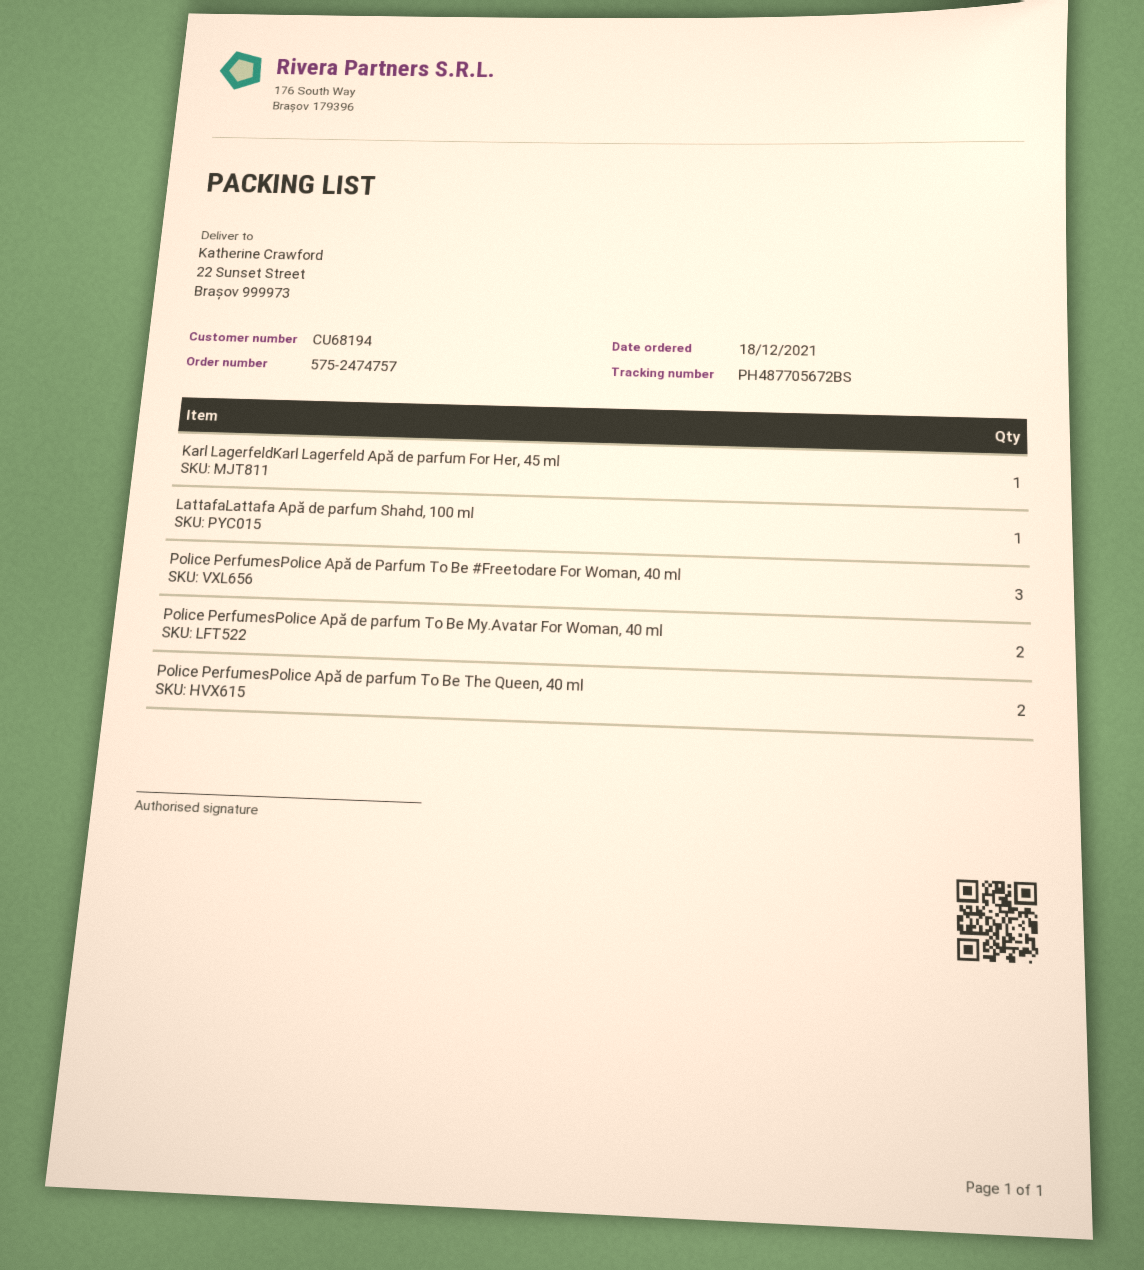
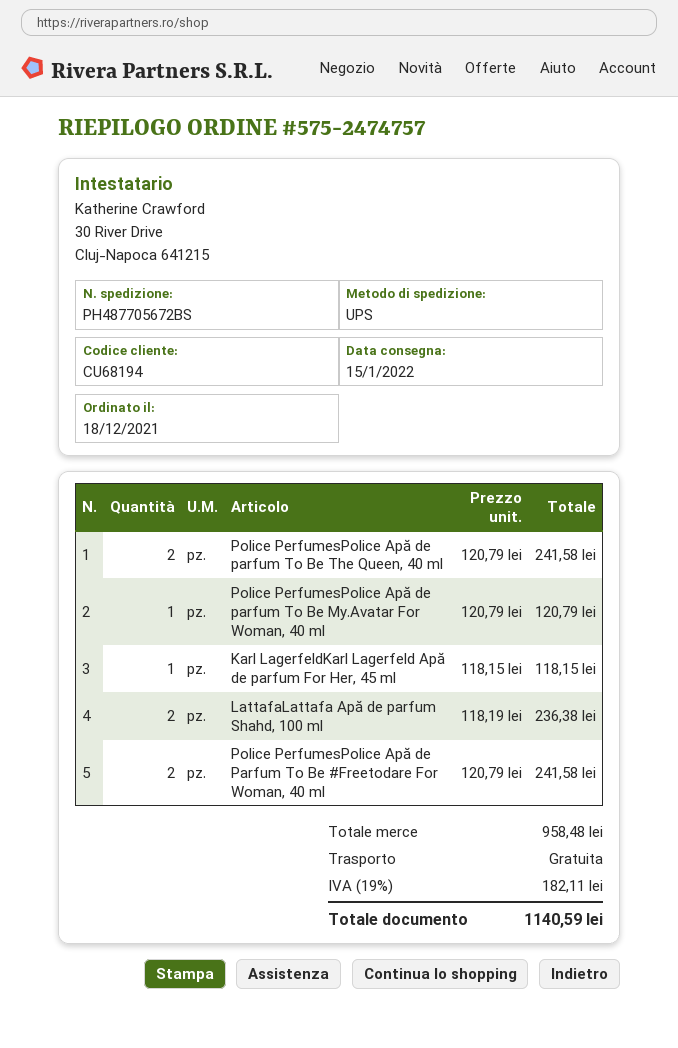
LattafaLattafa Apă de parfum Shahd, 100 ml: 1 -> 2
Police PerfumesPolice Apă de Parfum To Be #Freetodare For Woman, 40 ml: 3 -> 2
Police PerfumesPolice Apă de parfum To Be My.Avatar For Woman, 40 ml: 2 -> 1

